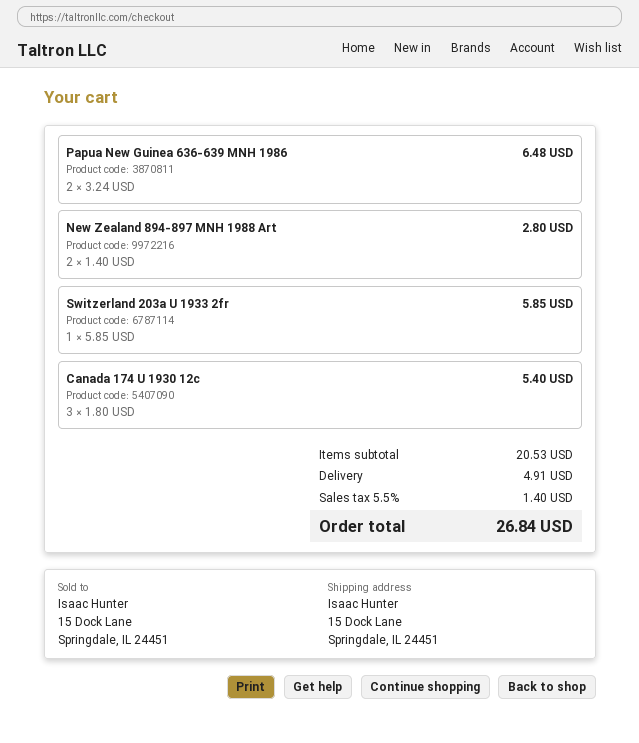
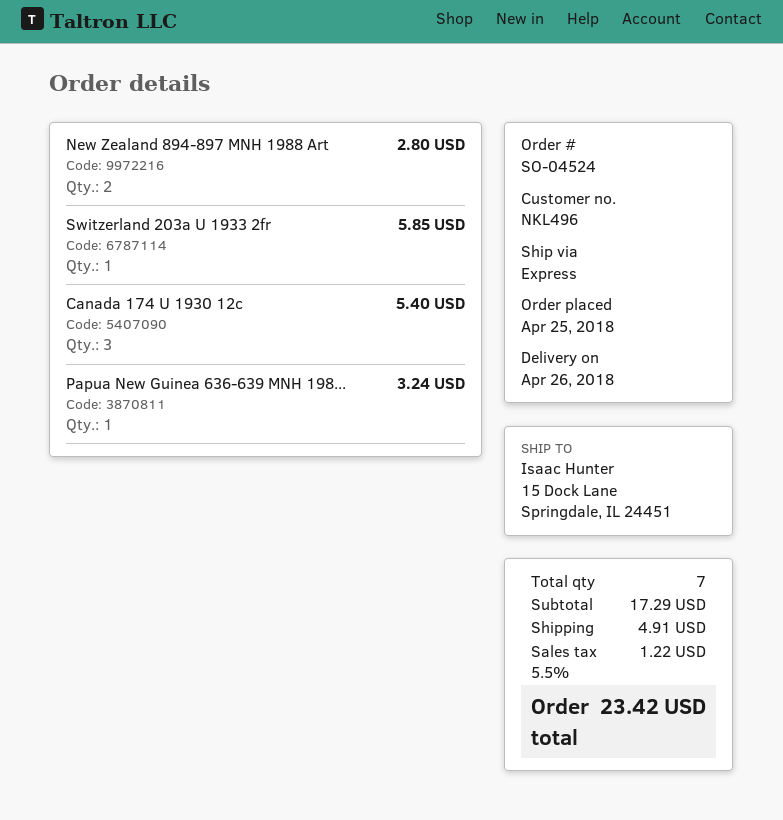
Papua New Guinea 636-639 MNH 1986: 2 for 6.48 -> 1 for 3.24
subtotal: 20.53 -> 17.29
tax: 5.5% = 1.40 -> 5.5% = 1.22
total: 26.84 -> 23.42

